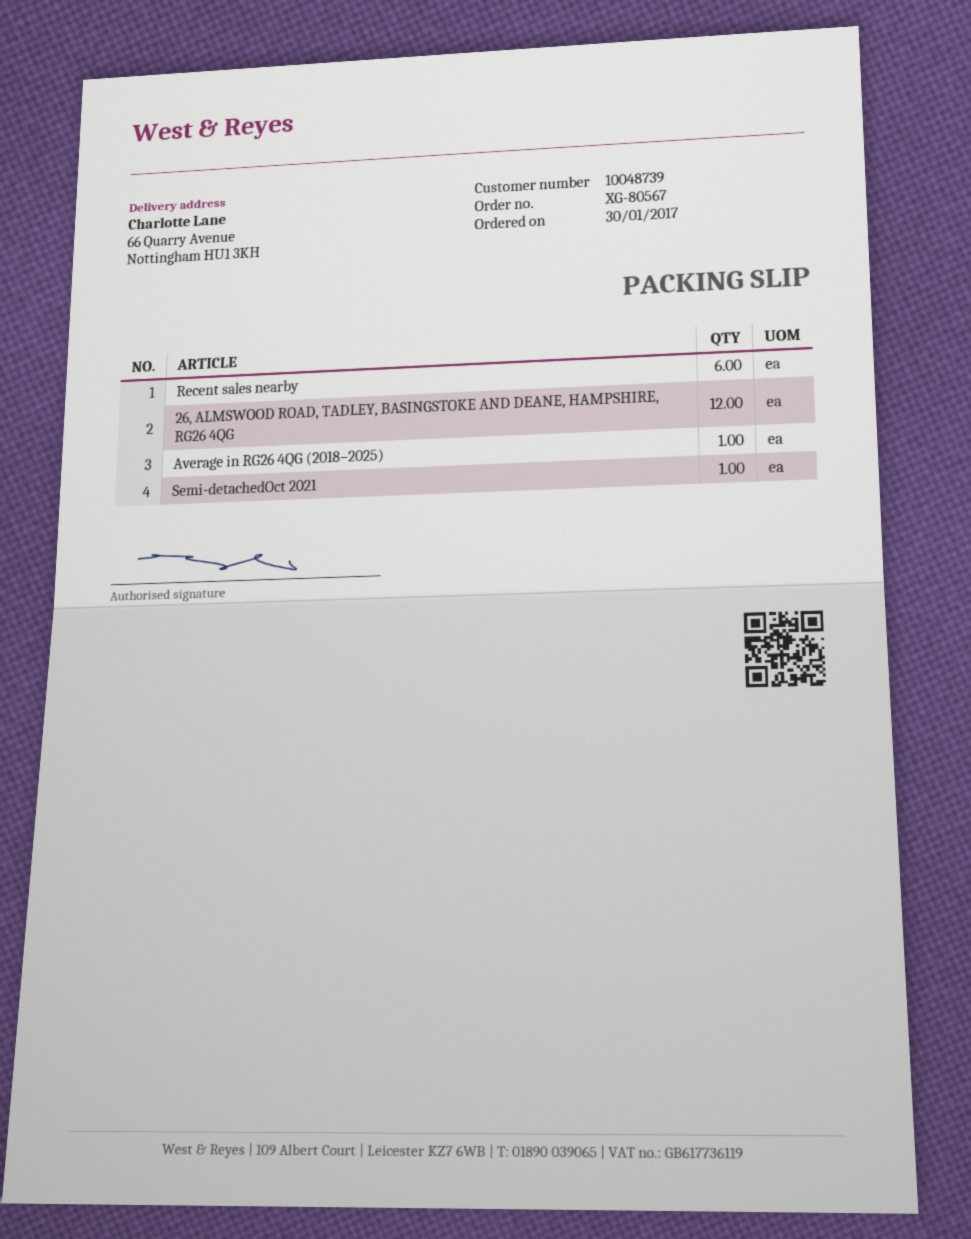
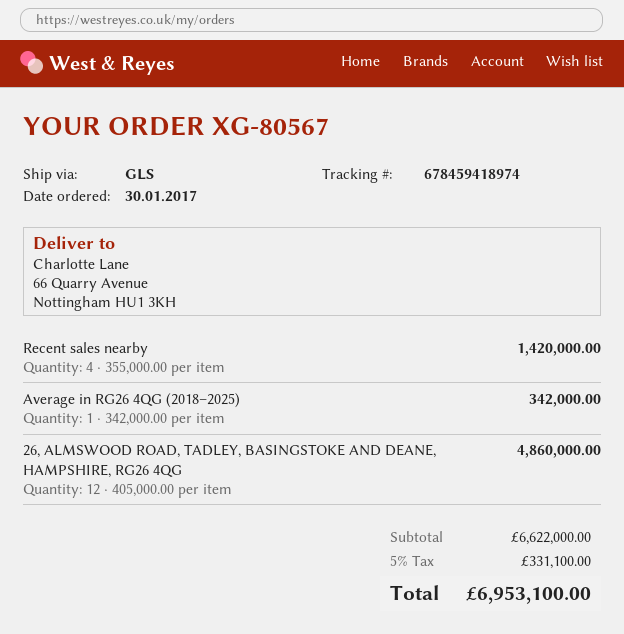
Recent sales nearby: 6 -> 4
Semi-detachedOct 2021: 1 -> none

